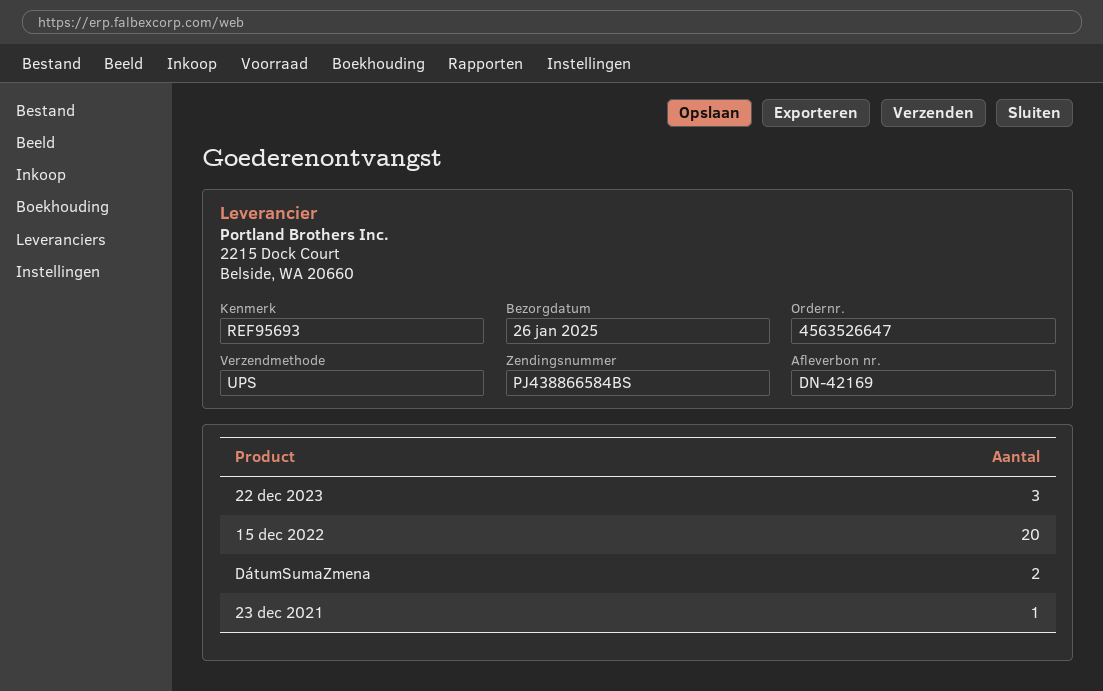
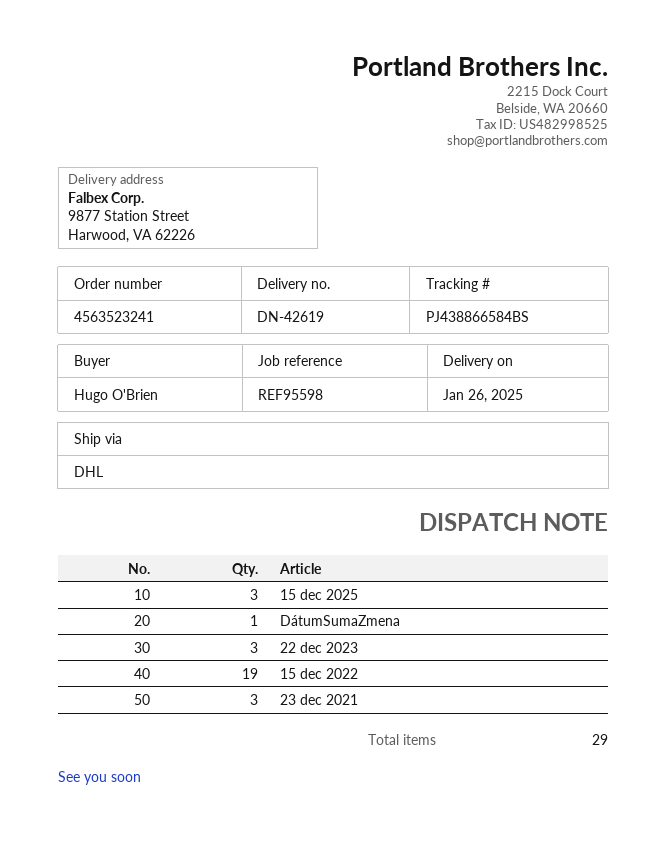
order number: 4563526647 -> 4563523241
delivery note number: DN-42169 -> DN-42619
reference: REF95693 -> REF95598
shipping method: UPS -> DHL
15 dec 2022: 20 -> 19
DátumSumaZmena: 2 -> 1
23 dec 2021: 1 -> 3
15 dec 2025: none -> 3

